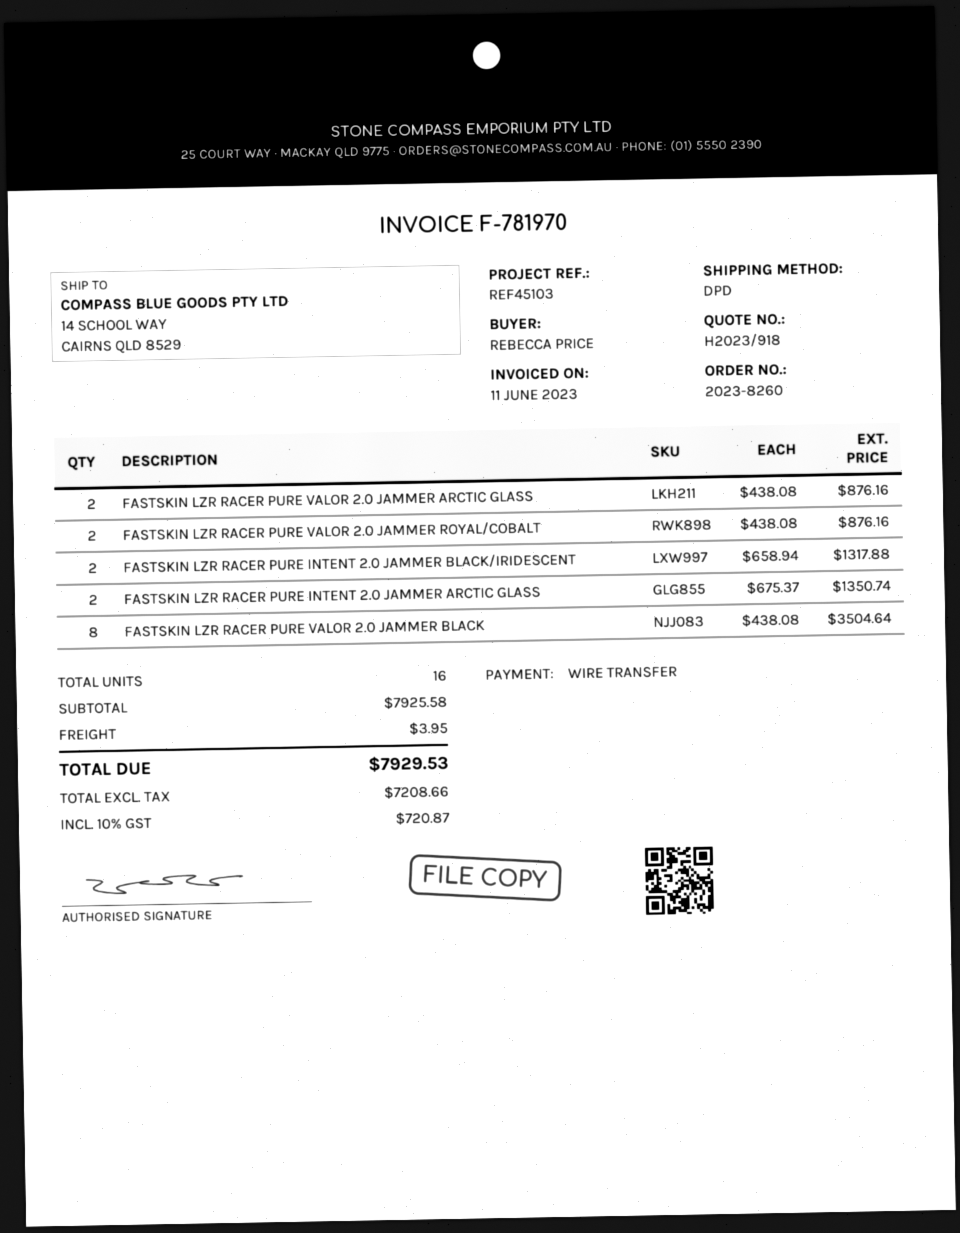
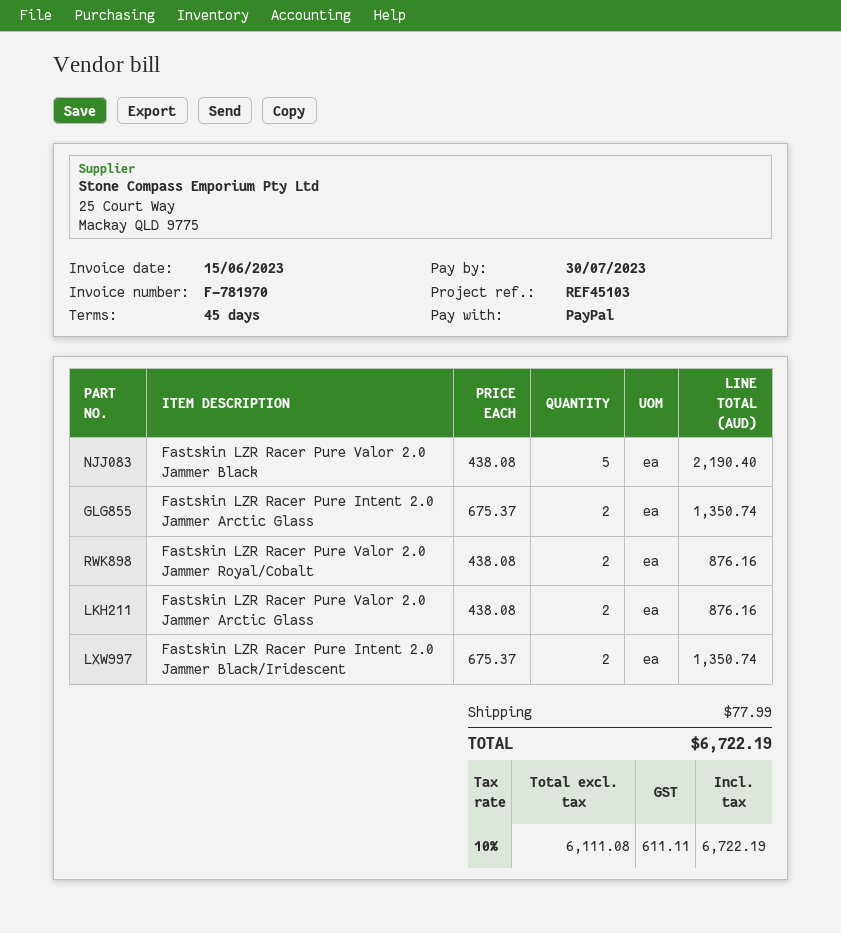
invoice date: 2023-06-11 -> 2023-06-15
payment method: bank transfer -> PayPal
FASTSKIN LZR RACER PURE INTENT 2.0 JAMMER BLACK/IRIDESCENT: 2 x 658.94 = 1317.88 -> 2 x 675.37 = 1350.74
FASTSKIN LZR RACER PURE VALOR 2.0 JAMMER BLACK: 8 x 438.08 = 3504.64 -> 5 x 438.08 = 2190.40
shipping: 3.95 -> 77.99
net: 7208.66 -> 6111.08
tax: 10% = 720.87 -> 10% = 611.11
total: 7929.53 -> 6722.19

